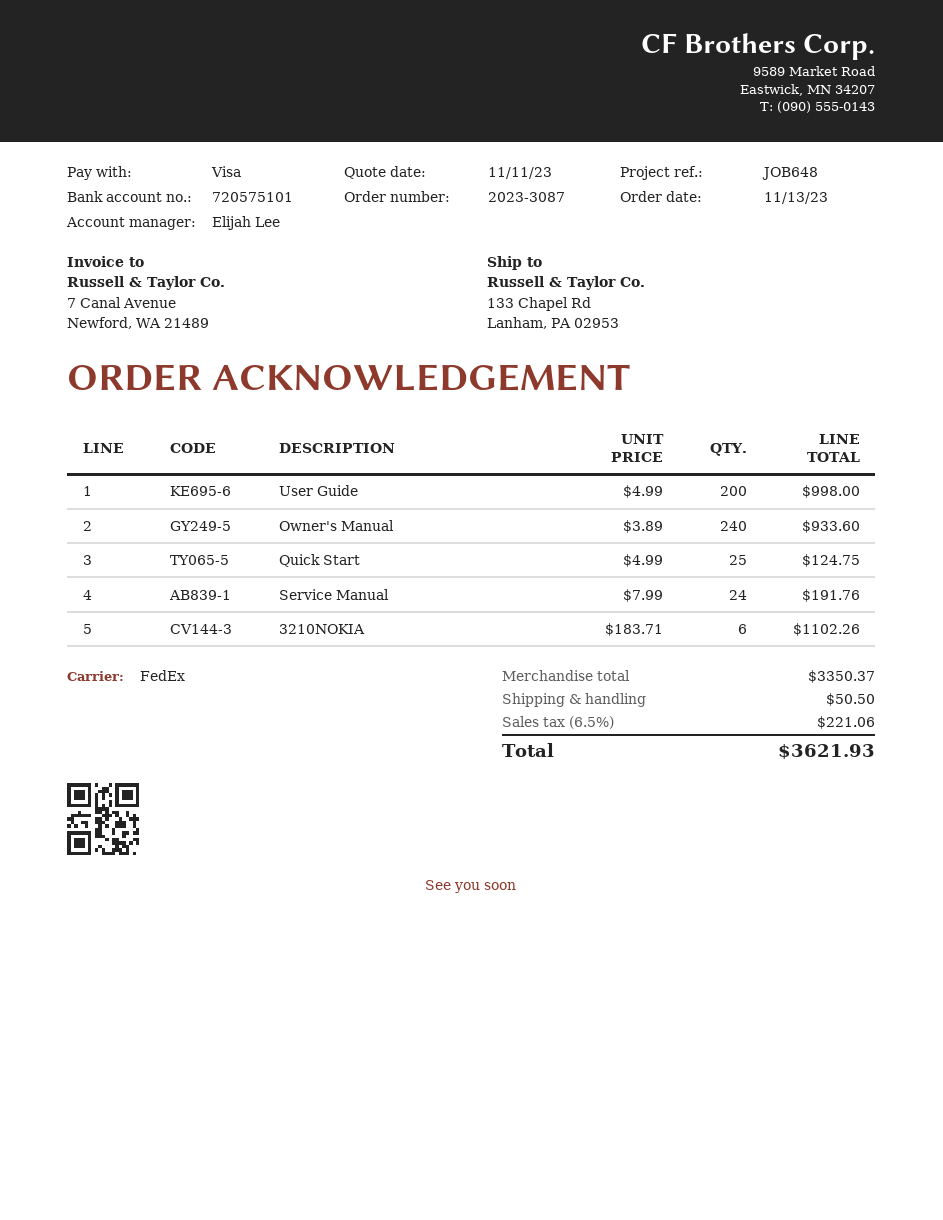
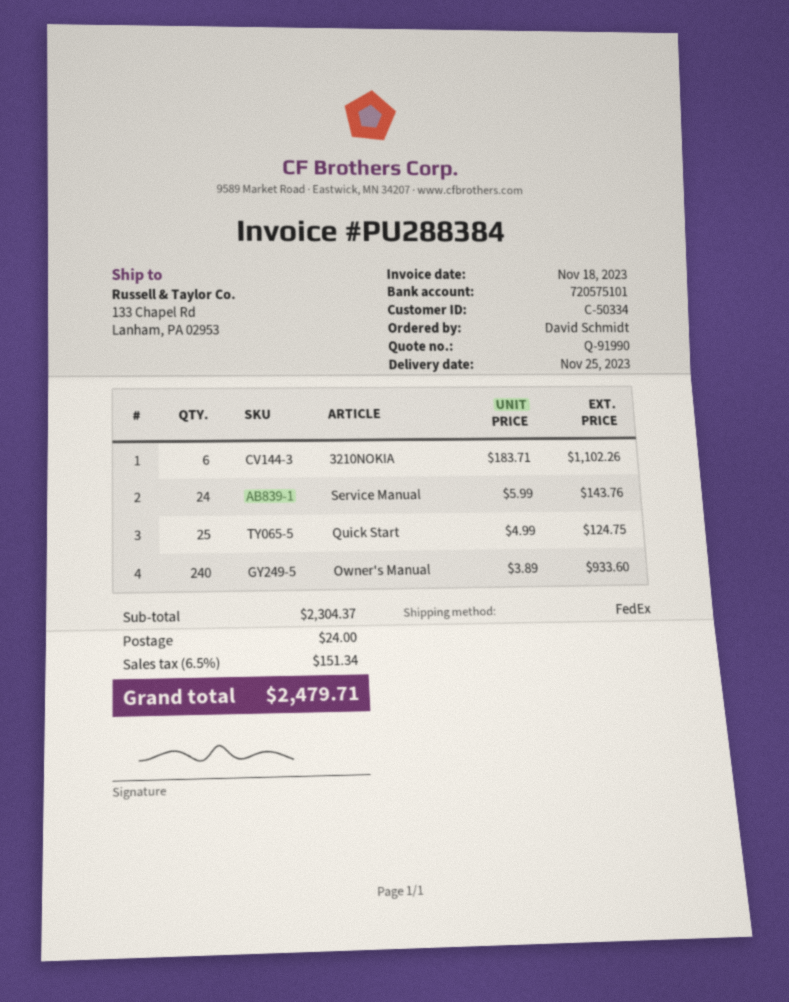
User Guide: 200 x 4.99 = 998.00 -> none
Service Manual: 24 x 7.99 = 191.76 -> 24 x 5.99 = 143.76
subtotal: 3350.37 -> 2304.37
shipping: 50.50 -> 24.00
tax: 6.5% = 221.06 -> 6.5% = 151.34
total: 3621.93 -> 2479.71

